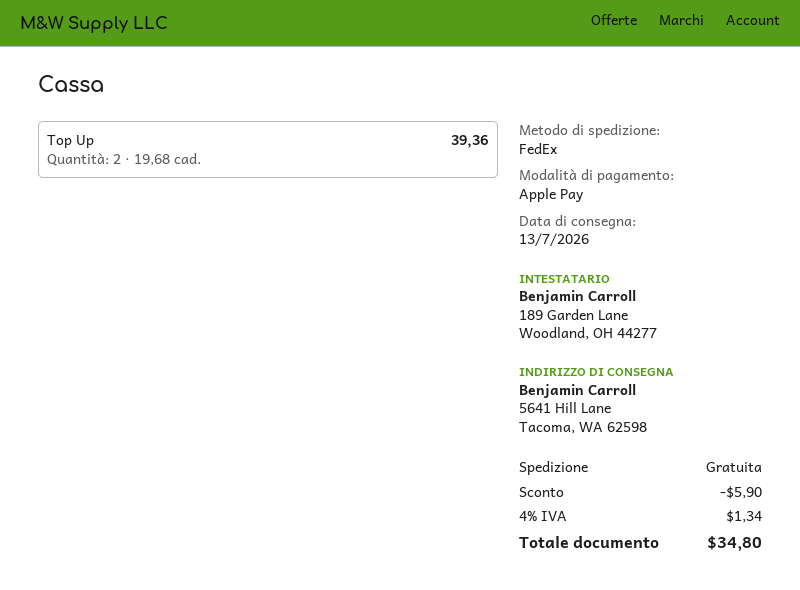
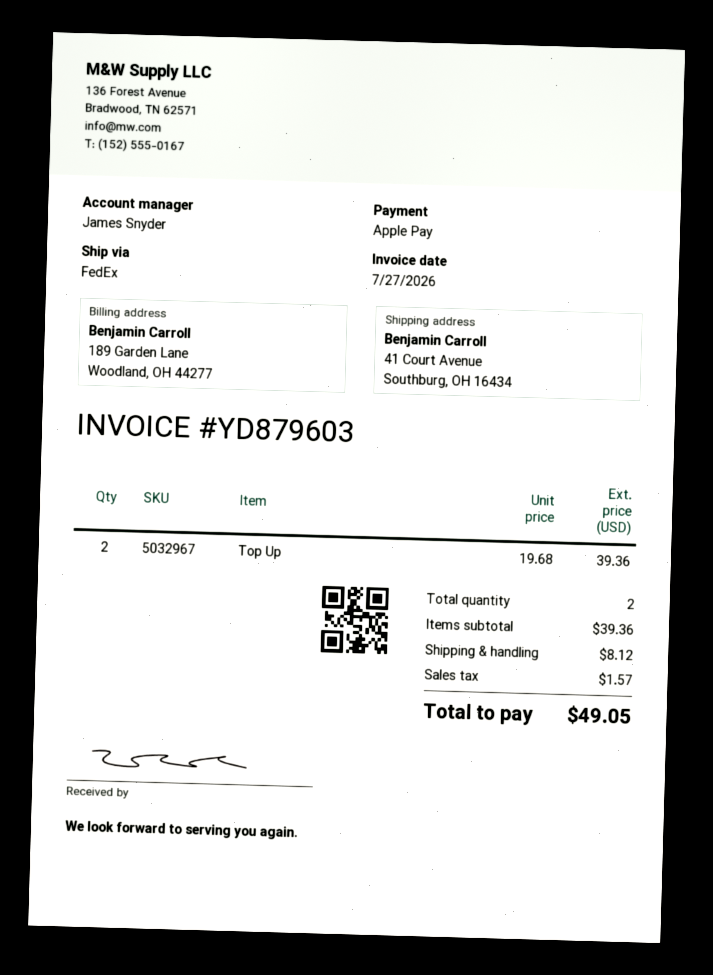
ship to: 5641 Hill Lane, Tacoma, WA 62598 -> 41 Court Avenue, Southburg, OH 16434
discount: 5.90 -> none
shipping: 0.00 -> 8.12
tax: 1.34 -> 1.57
total: 34.80 -> 49.05

